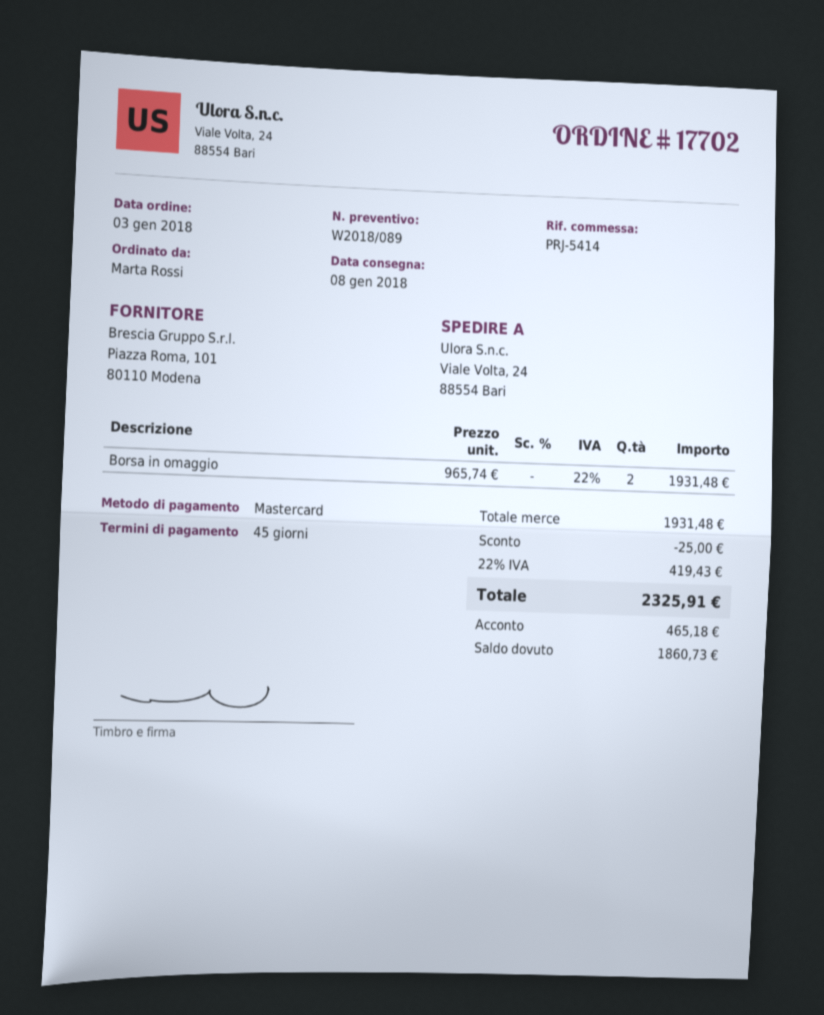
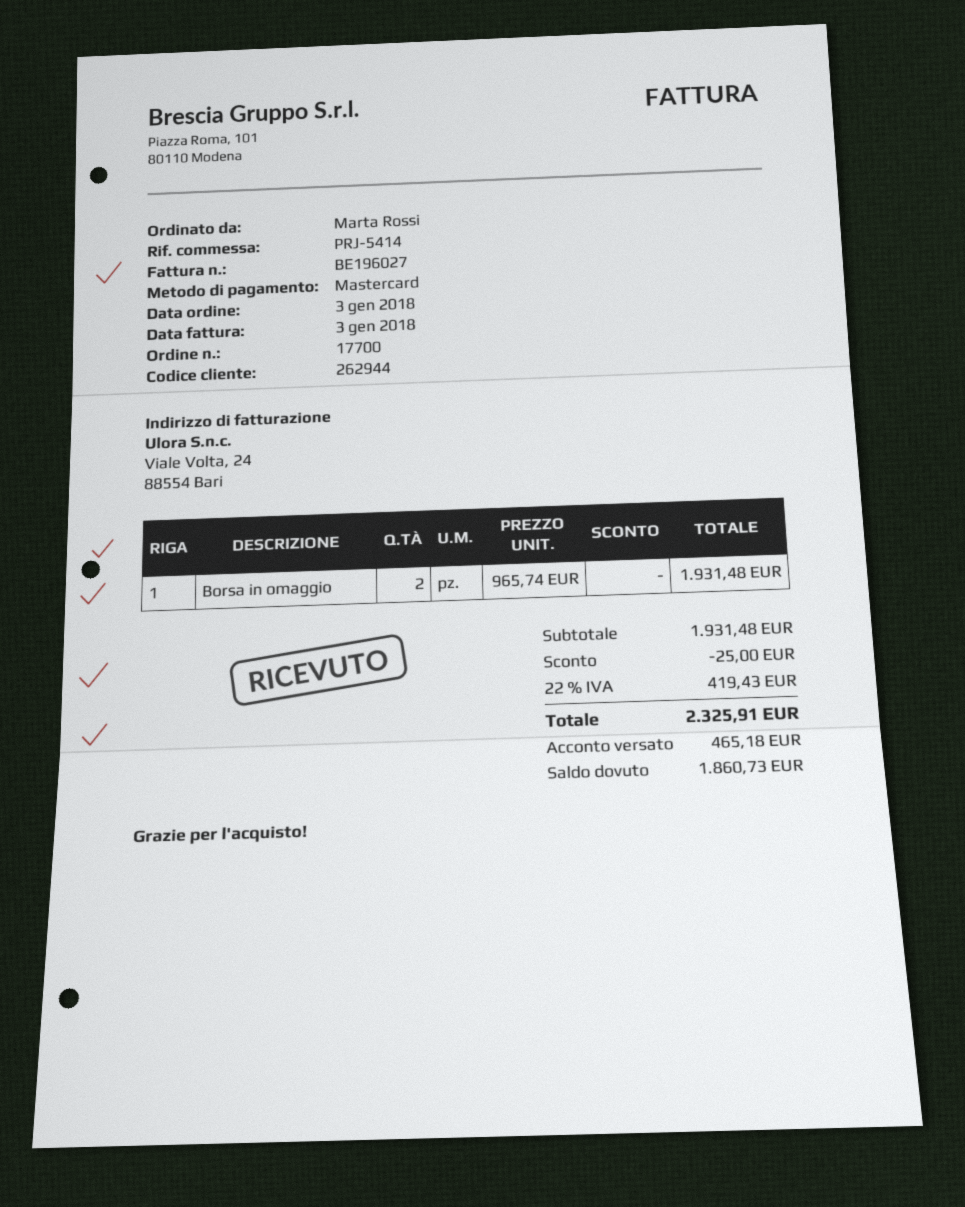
order number: 17702 -> 17700

